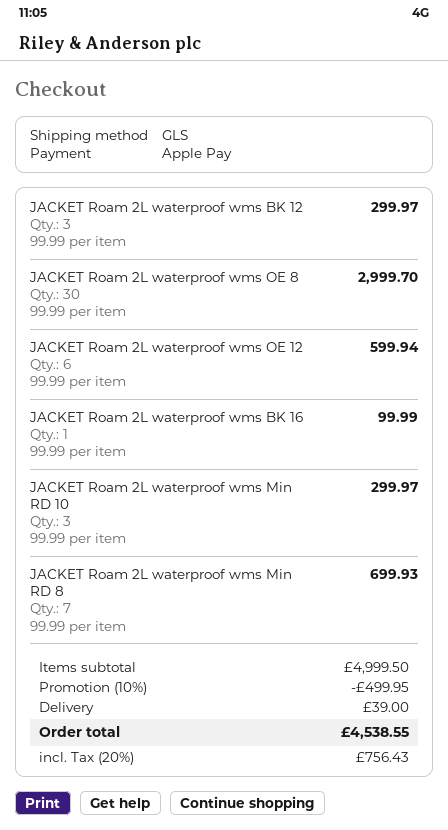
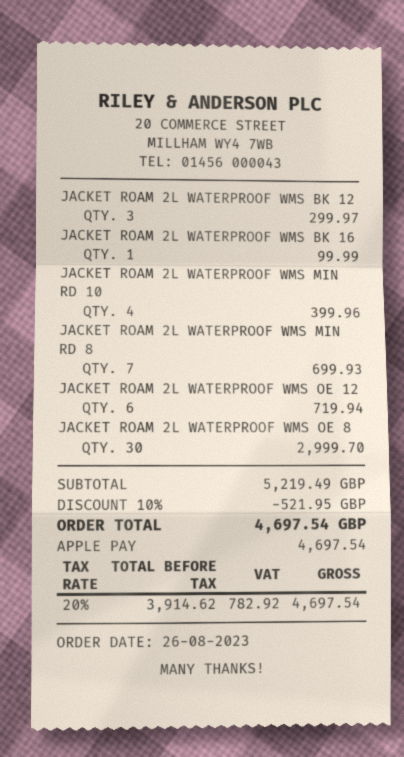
JACKET Roam 2L waterproof wms OE 12: 6 for 599.94 -> 6 for 719.94
JACKET Roam 2L waterproof wms Min RD 10: 3 for 299.97 -> 4 for 399.96
subtotal: 4999.50 -> 5219.49
discount: 10% = 499.95 -> 10% = 521.95
shipping: 39.00 -> none
tax: 20% = 756.43 -> 20% = 782.92
total: 4538.55 -> 4697.54

